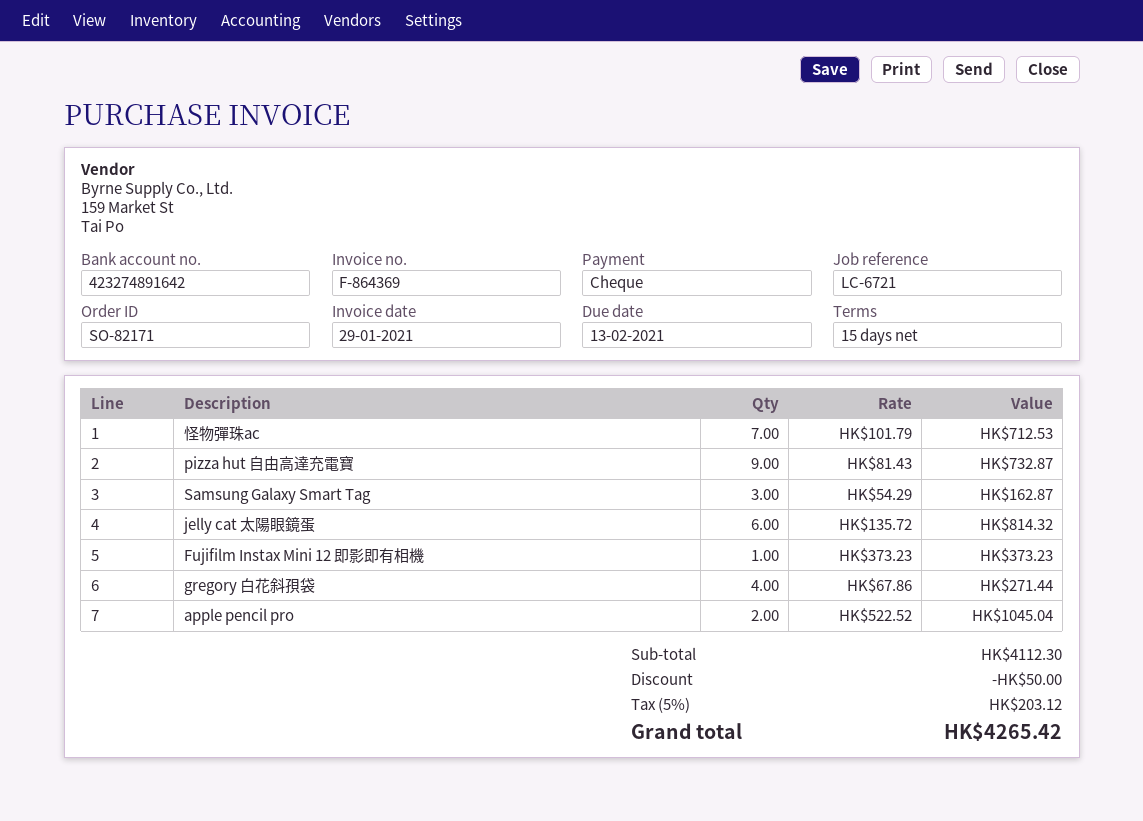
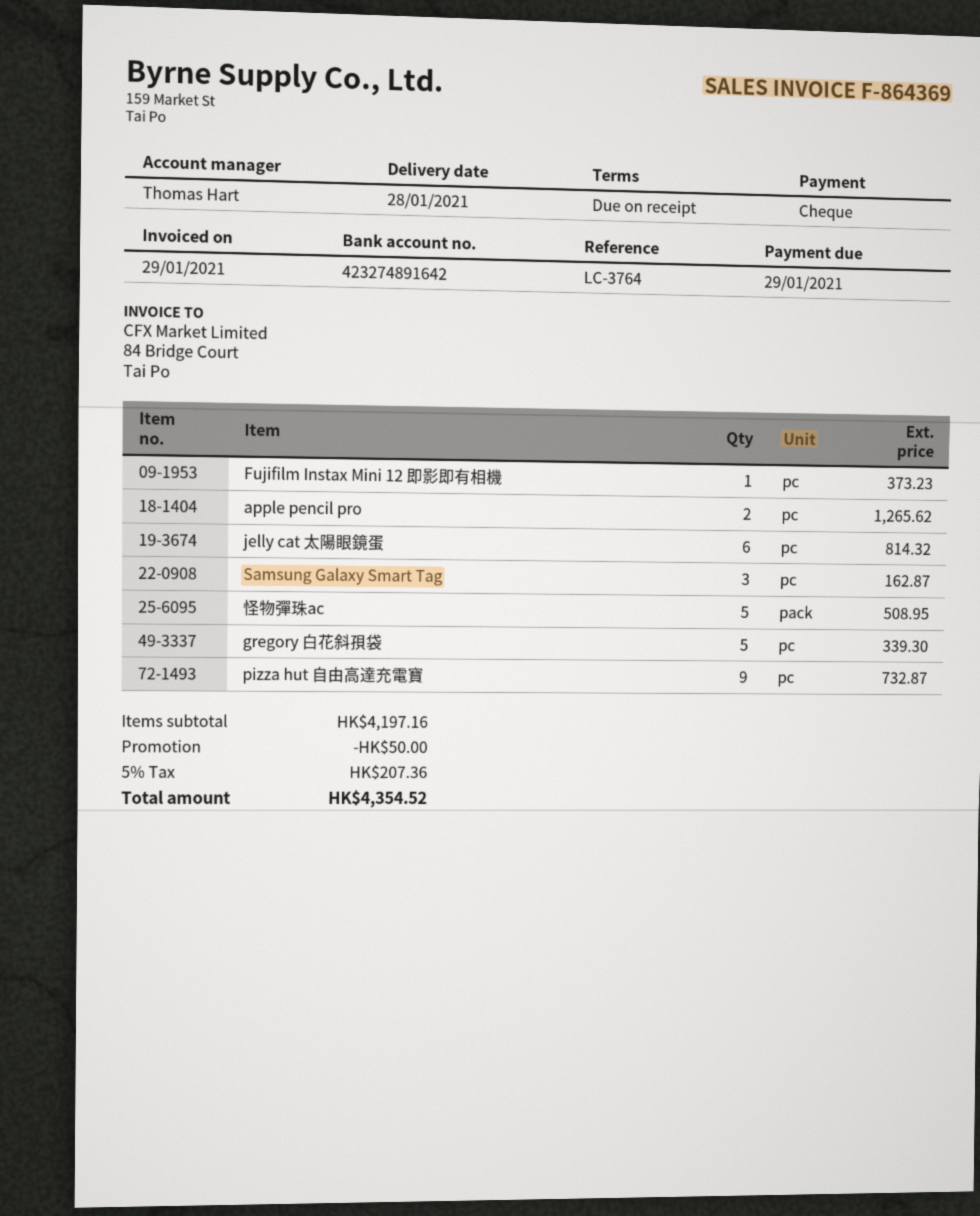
payment terms: 15 days -> on receipt
due date: 2021-02-13 -> 2021-01-29
reference: LC-6721 -> LC-3764
怪物彈珠ac: 7 for 712.53 -> 5 for 508.95
gregory 白花斜孭袋: 4 for 271.44 -> 5 for 339.30
apple pencil pro: 2 for 1045.04 -> 2 for 1265.62
subtotal: 4112.30 -> 4197.16
tax: 5% = 203.12 -> 5% = 207.36
total: 4265.42 -> 4354.52

